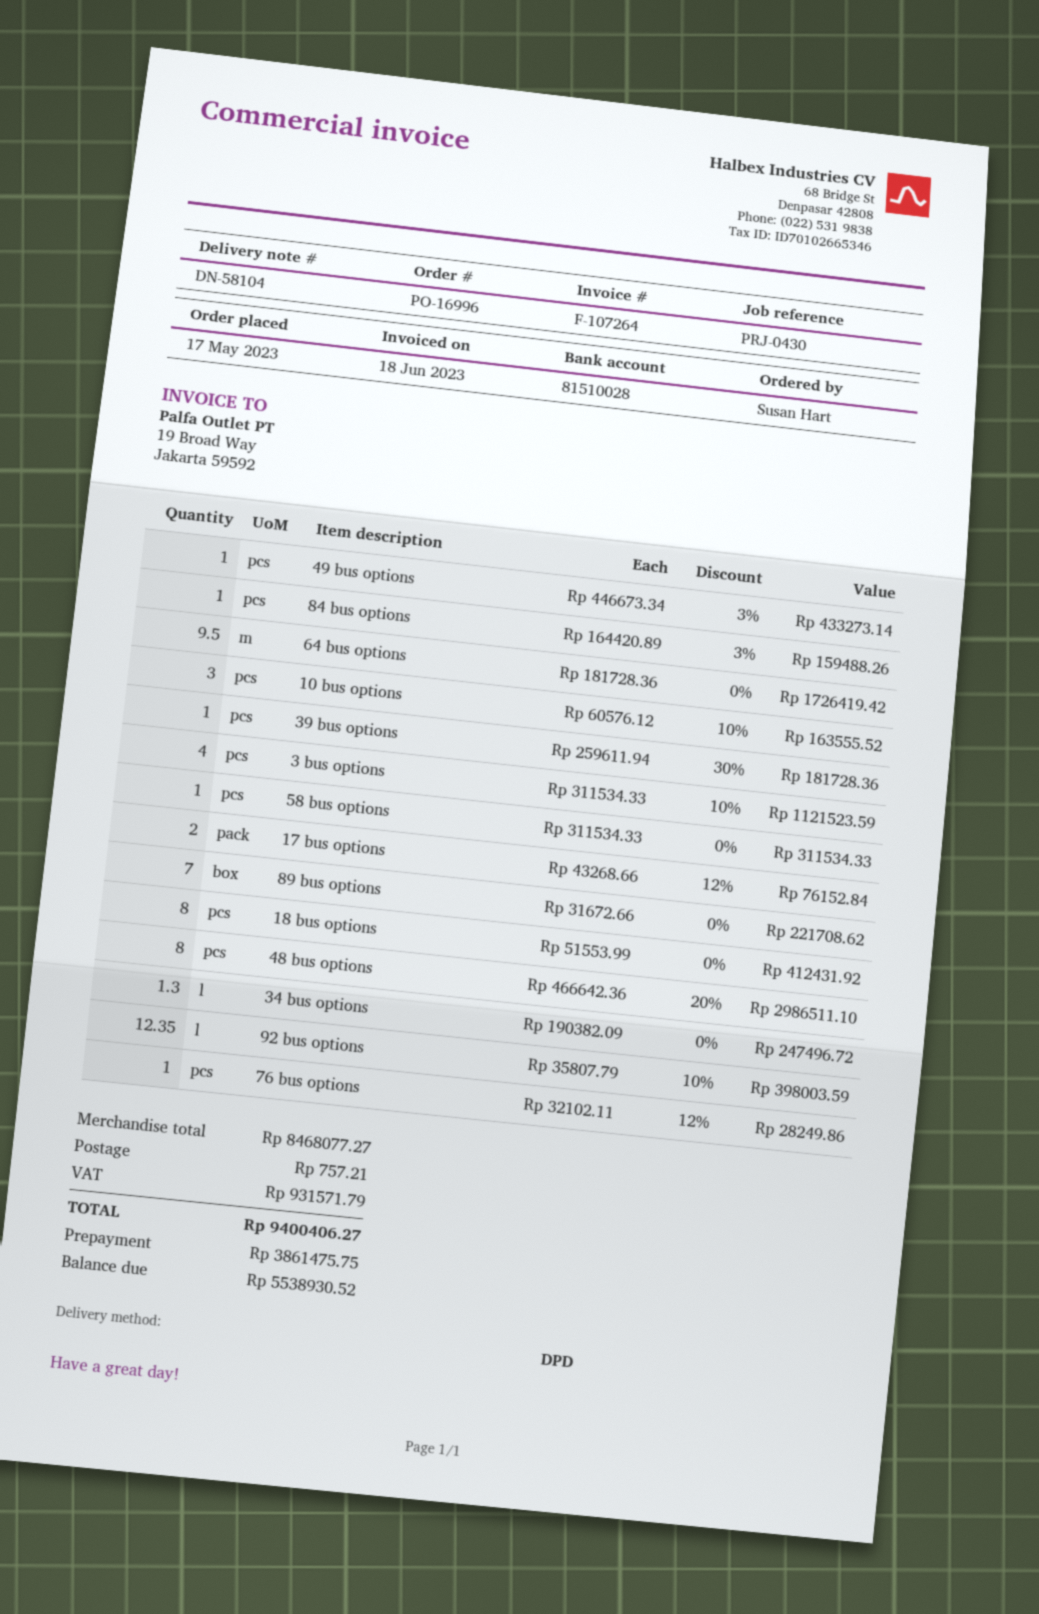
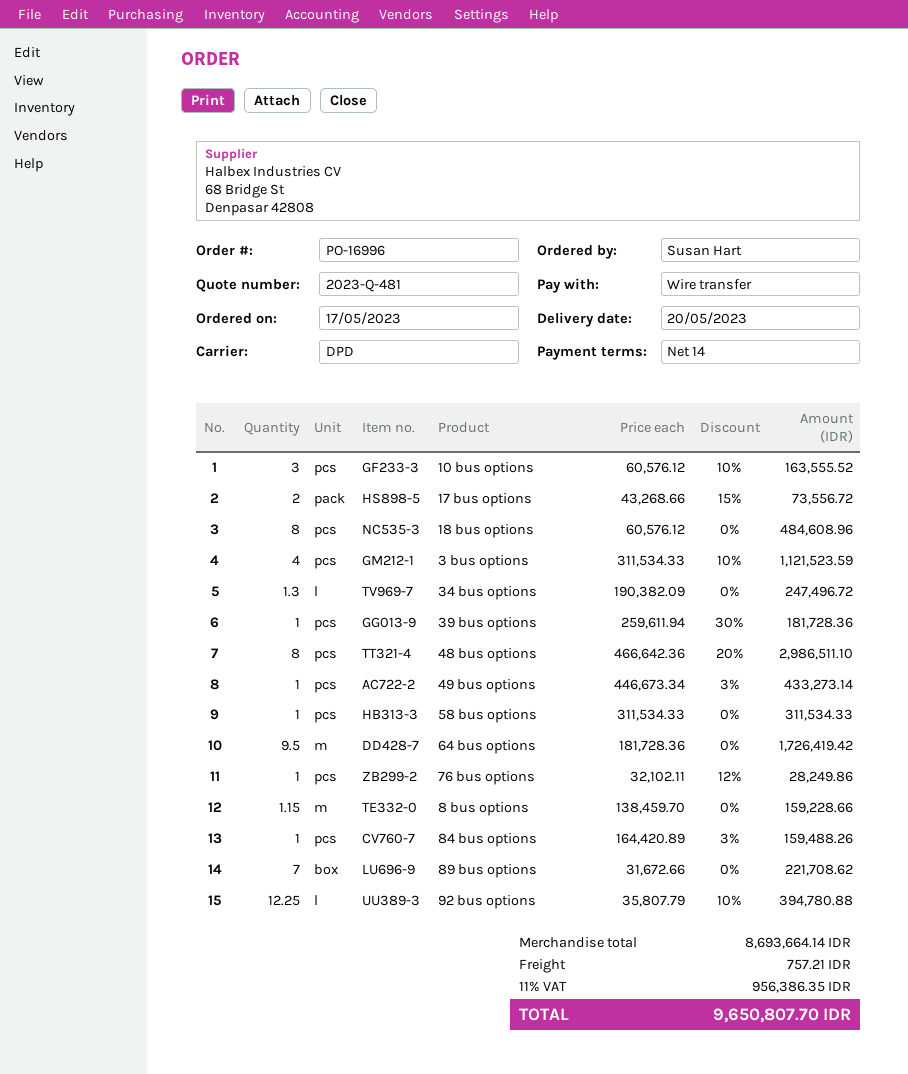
17 bus options: 2 x 43268.66 - 12% = 76152.84 -> 2 x 43268.66 - 15% = 73556.72
18 bus options: 8 x 51553.99 = 412431.92 -> 8 x 60576.12 = 484608.96
92 bus options: 12.35 x 35807.79 - 10% = 398003.59 -> 12.25 x 35807.79 - 10% = 394780.88
8 bus options: none -> 1.15 x 138459.70 = 159228.66
subtotal: 8468077.27 -> 8693664.14
tax: 931571.79 -> 956386.35
total: 9400406.27 -> 9650807.70

